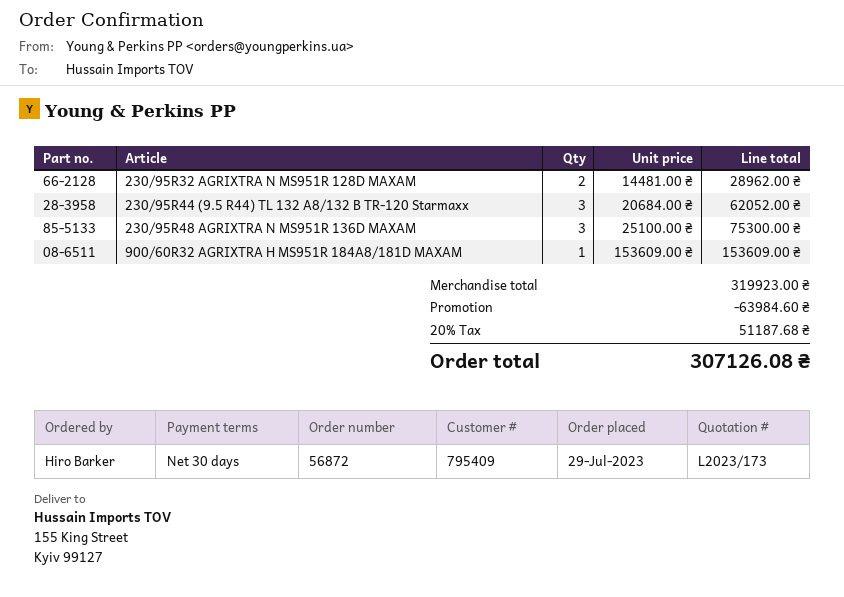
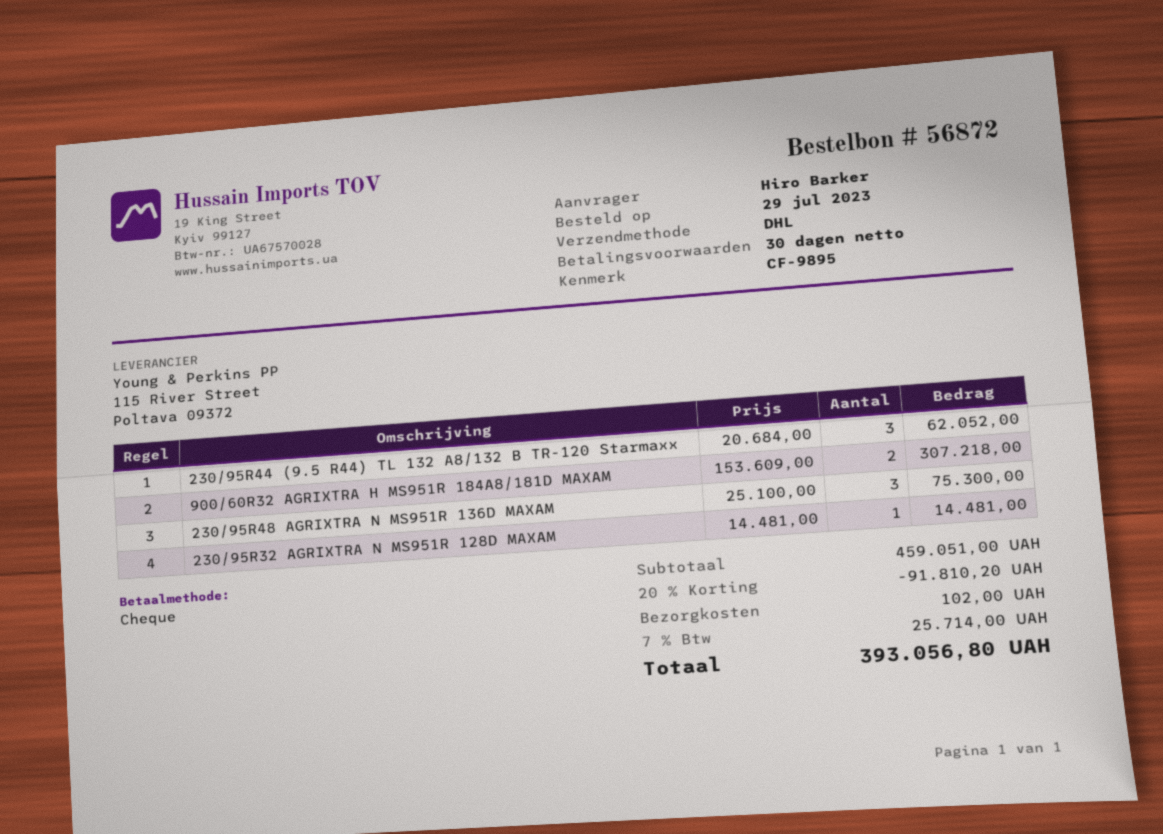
230/95R32 AGRIXTRA N MS951R 128D MAXAM: 2 x 14481.00 = 28962.00 -> 1 x 14481.00 = 14481.00
900/60R32 AGRIXTRA H MS951R 184A8/181D MAXAM: 1 x 153609.00 = 153609.00 -> 2 x 153609.00 = 307218.00
subtotal: 319923.00 -> 459051.00
discount: 63984.60 -> 91810.20
shipping: none -> 102.00
tax: 20% = 51187.68 -> 7% = 25714.00
total: 307126.08 -> 393056.80

